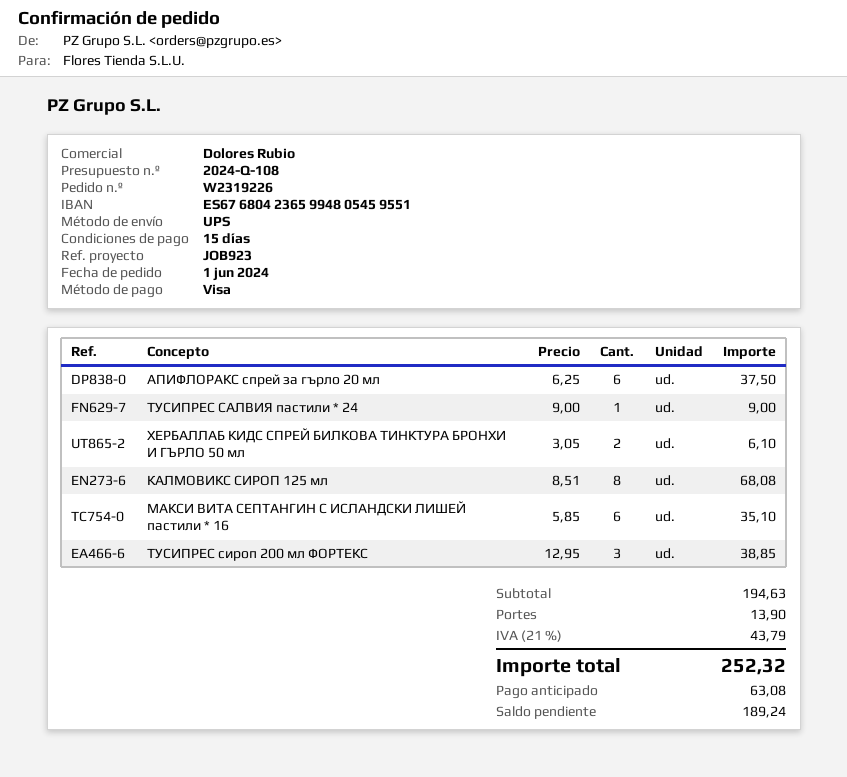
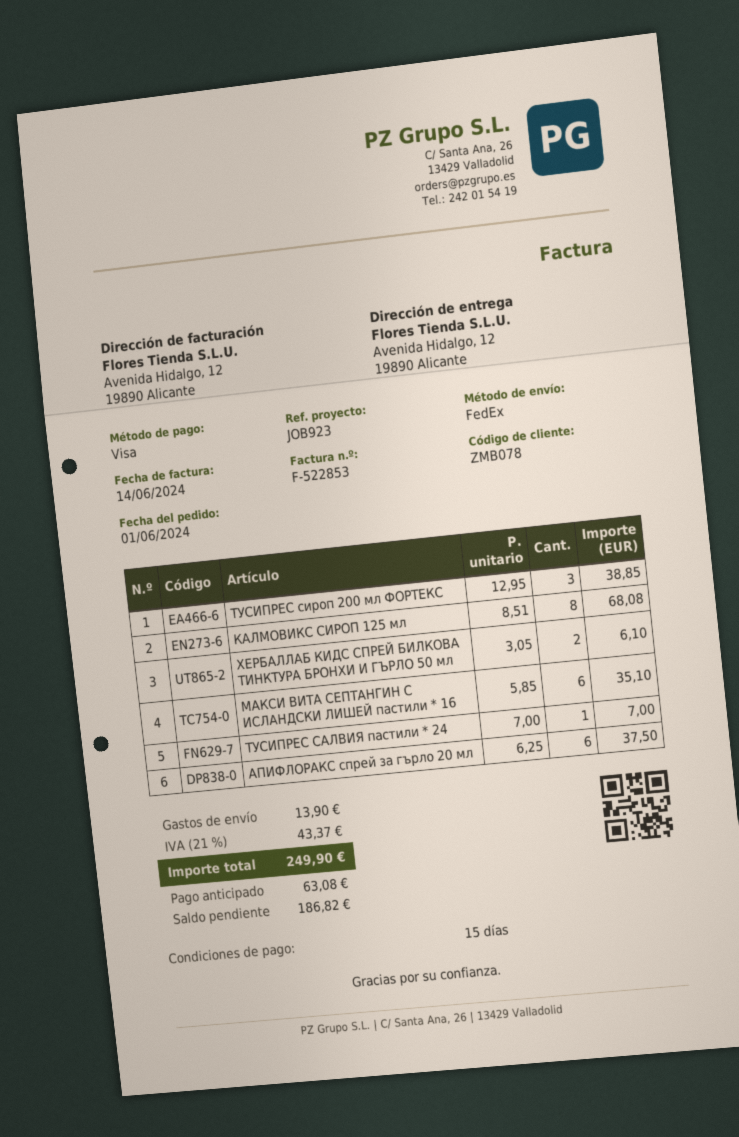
shipping method: UPS -> FedEx
ТУСИПРЕС САЛВИЯ пастили * 24: 1 x 9.00 = 9.00 -> 1 x 7.00 = 7.00
tax: 21% = 43.79 -> 21% = 43.37
total: 252.32 -> 249.90
balance: 189.24 -> 186.82

